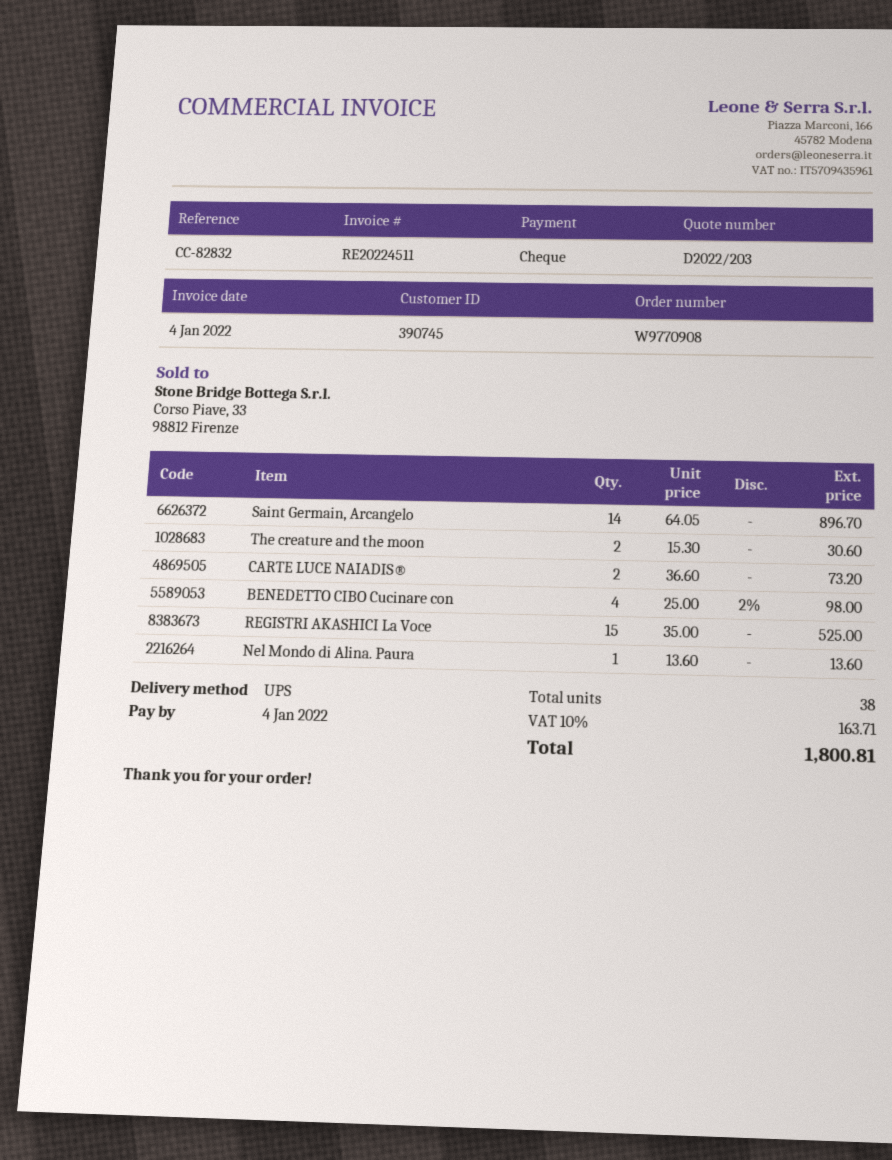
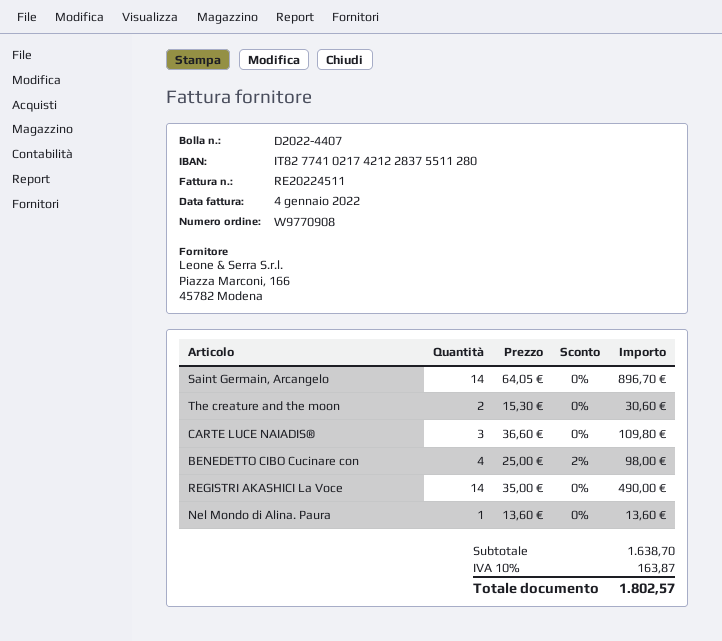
CARTE LUCE NAIADIS®: 2 x 36.60 = 73.20 -> 3 x 36.60 = 109.80
REGISTRI AKASHICI La Voce: 15 x 35.00 = 525.00 -> 14 x 35.00 = 490.00
tax: 10% = 163.71 -> 10% = 163.87
total: 1800.81 -> 1802.57

